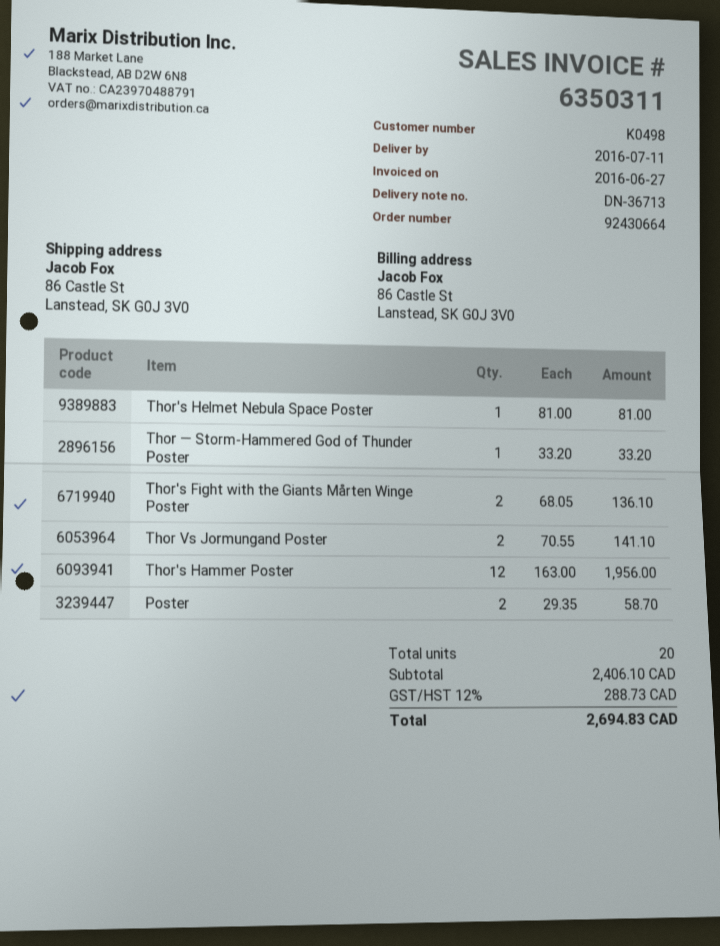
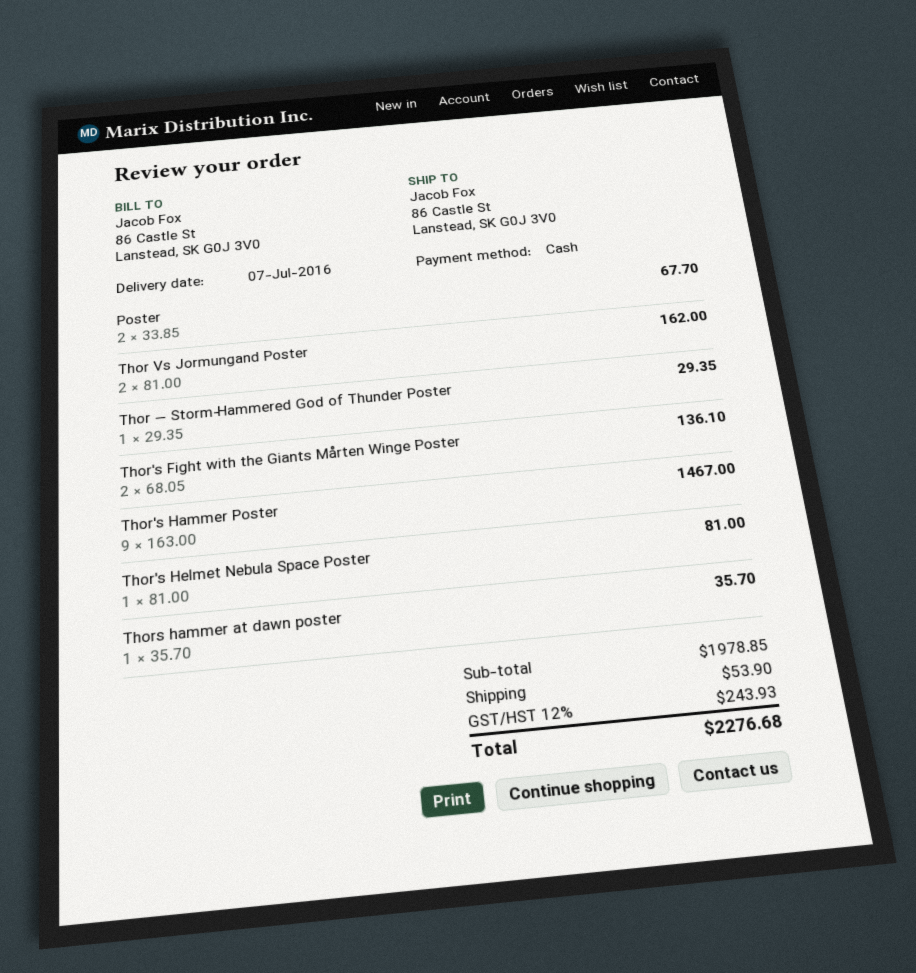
delivery date: 2016-07-11 -> 2016-07-07
Thor — Storm‑Hammered God of Thunder Poster: 1 x 33.20 = 33.20 -> 1 x 29.35 = 29.35
Thor Vs Jormungand Poster: 2 x 70.55 = 141.10 -> 2 x 81.00 = 162.00
Thor's Hammer Poster: 12 x 163.00 = 1956.00 -> 9 x 163.00 = 1467.00
Poster: 2 x 29.35 = 58.70 -> 2 x 33.85 = 67.70
Thors hammer at dawn poster: none -> 1 x 35.70 = 35.70
subtotal: 2406.10 -> 1978.85
shipping: none -> 53.90
tax: 12% = 288.73 -> 12% = 243.93
total: 2694.83 -> 2276.68

